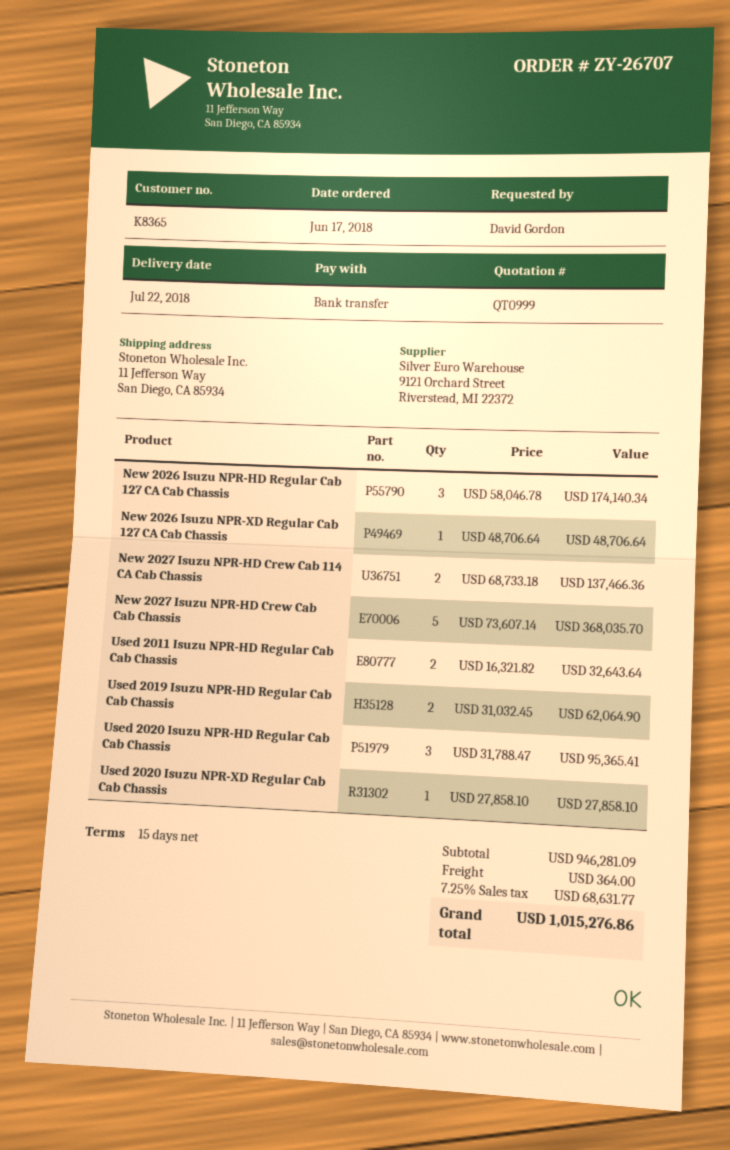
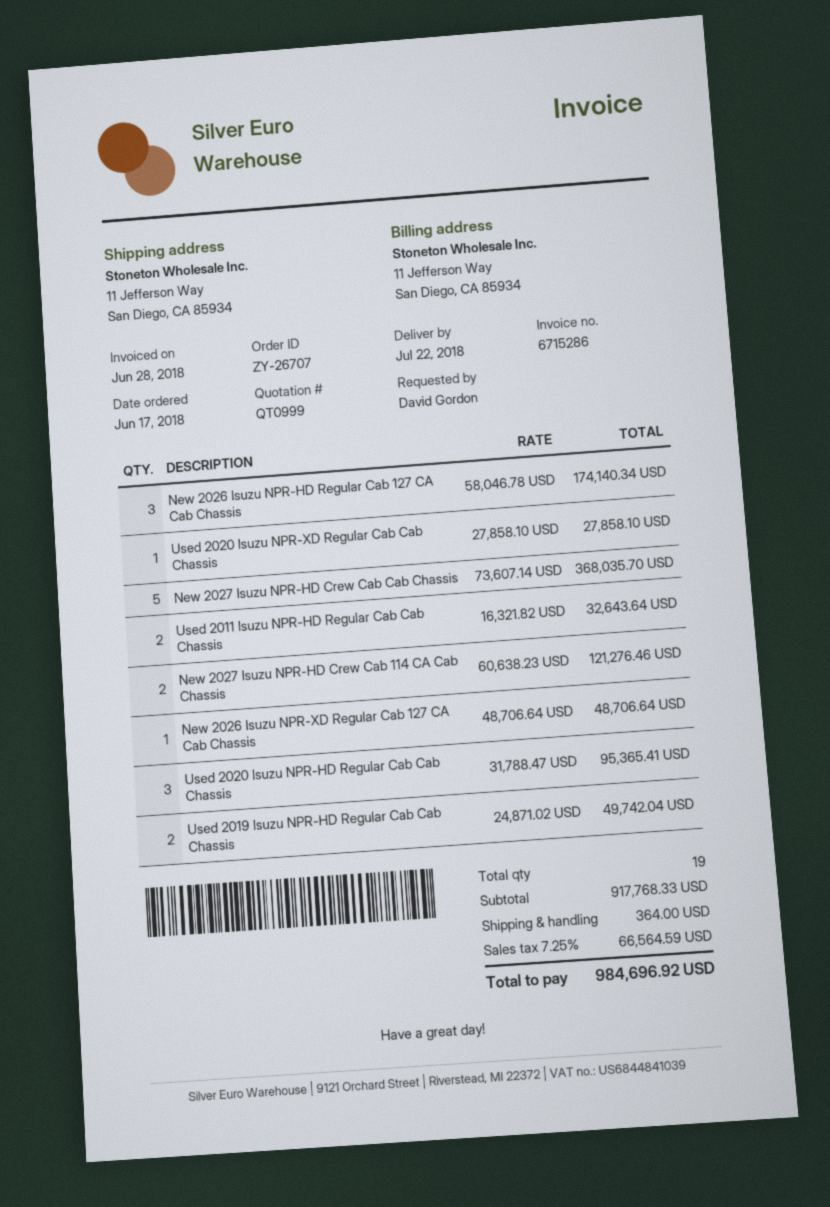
New 2027 Isuzu NPR-HD Crew Cab 114 CA Cab Chassis: 2 x 68733.18 = 137466.36 -> 2 x 60638.23 = 121276.46
Used 2019 Isuzu NPR-HD Regular Cab Cab Chassis: 2 x 31032.45 = 62064.90 -> 2 x 24871.02 = 49742.04
subtotal: 946281.09 -> 917768.33
tax: 7.25% = 68631.77 -> 7.25% = 66564.59
total: 1015276.86 -> 984696.92

